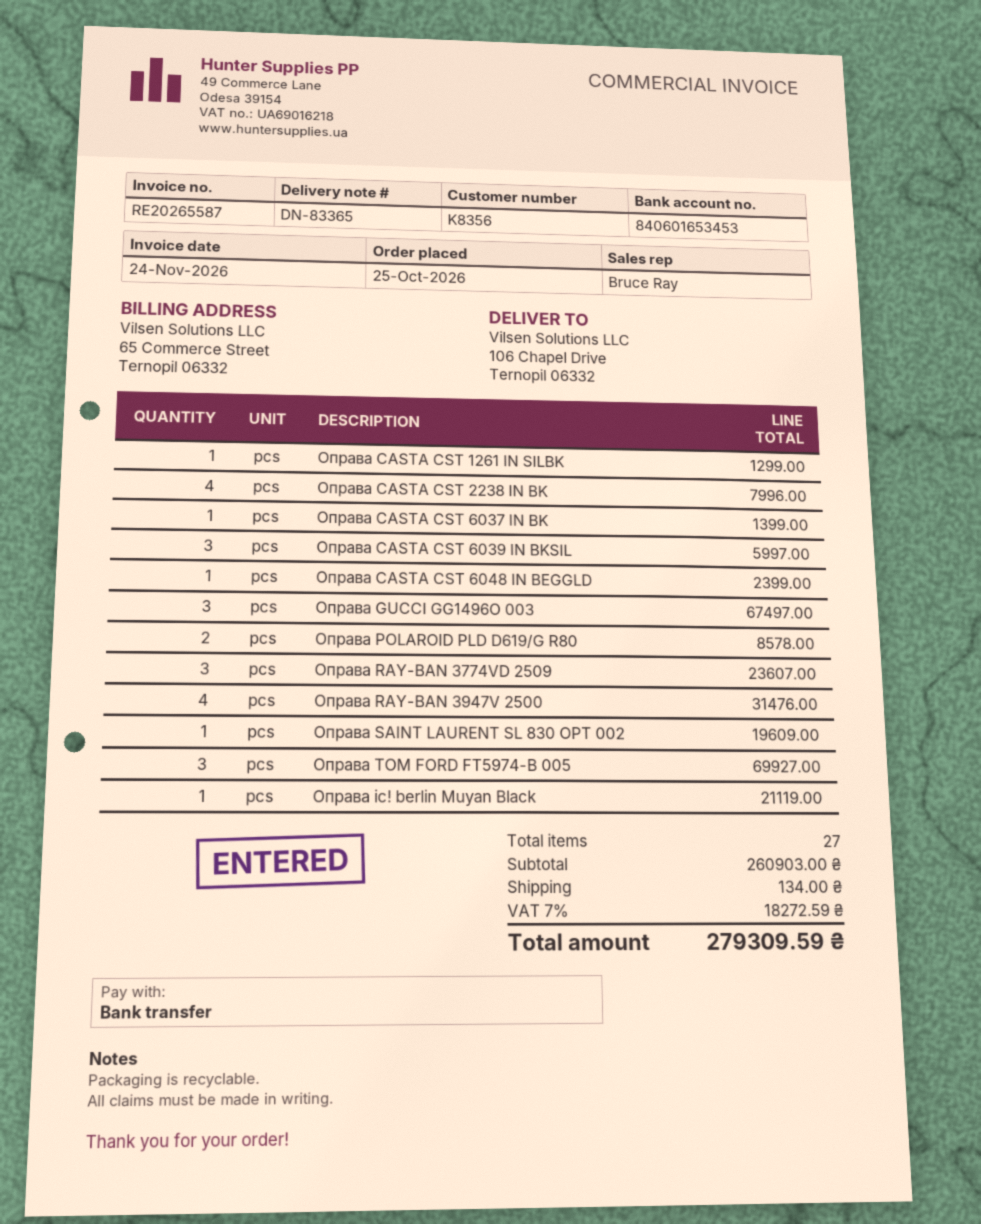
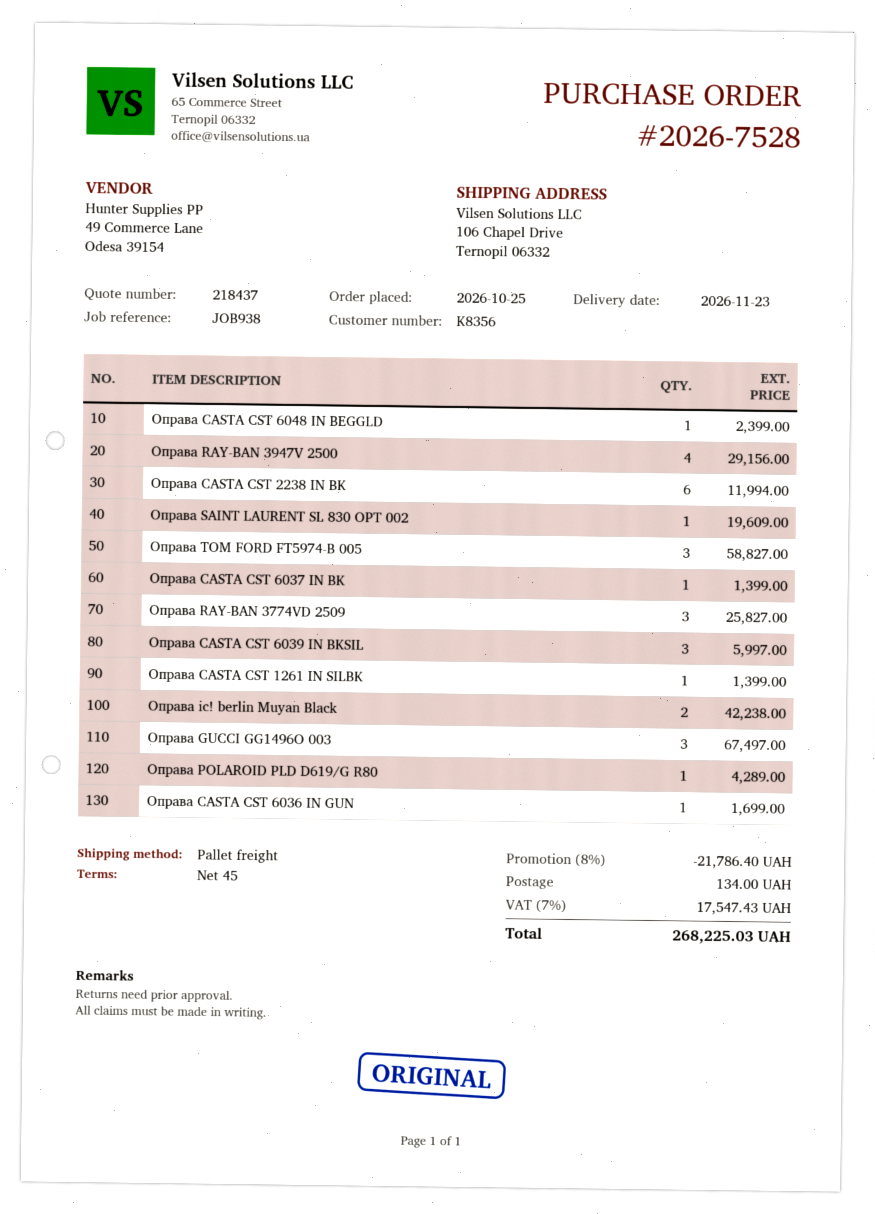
Оправа CASTA CST 1261 IN SILBK: 1 for 1299.00 -> 1 for 1399.00
Оправа CASTA CST 2238 IN BK: 4 for 7996.00 -> 6 for 11994.00
Оправа POLAROID PLD D619/G R80: 2 for 8578.00 -> 1 for 4289.00
Оправа RAY-BAN 3774VD 2509: 3 for 23607.00 -> 3 for 25827.00
Оправа RAY-BAN 3947V 2500: 4 for 31476.00 -> 4 for 29156.00
Оправа TOM FORD FT5974-B 005: 3 for 69927.00 -> 3 for 58827.00
Оправа ic! berlin Muyan Black: 1 for 21119.00 -> 2 for 42238.00
Оправа CASTA CST 6036 IN GUN: none -> 1 for 1699.00
discount: none -> 8% = 21786.40
tax: 7% = 18272.59 -> 7% = 17547.43
total: 279309.59 -> 268225.03

